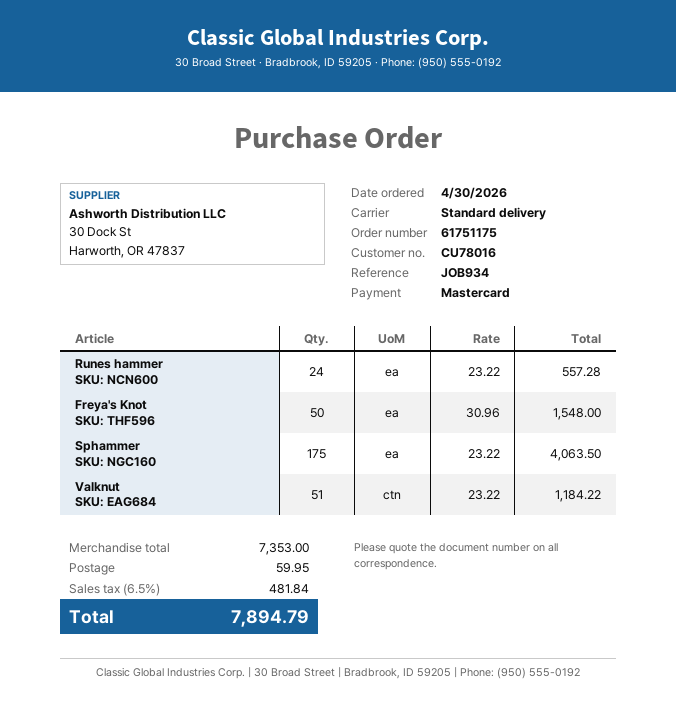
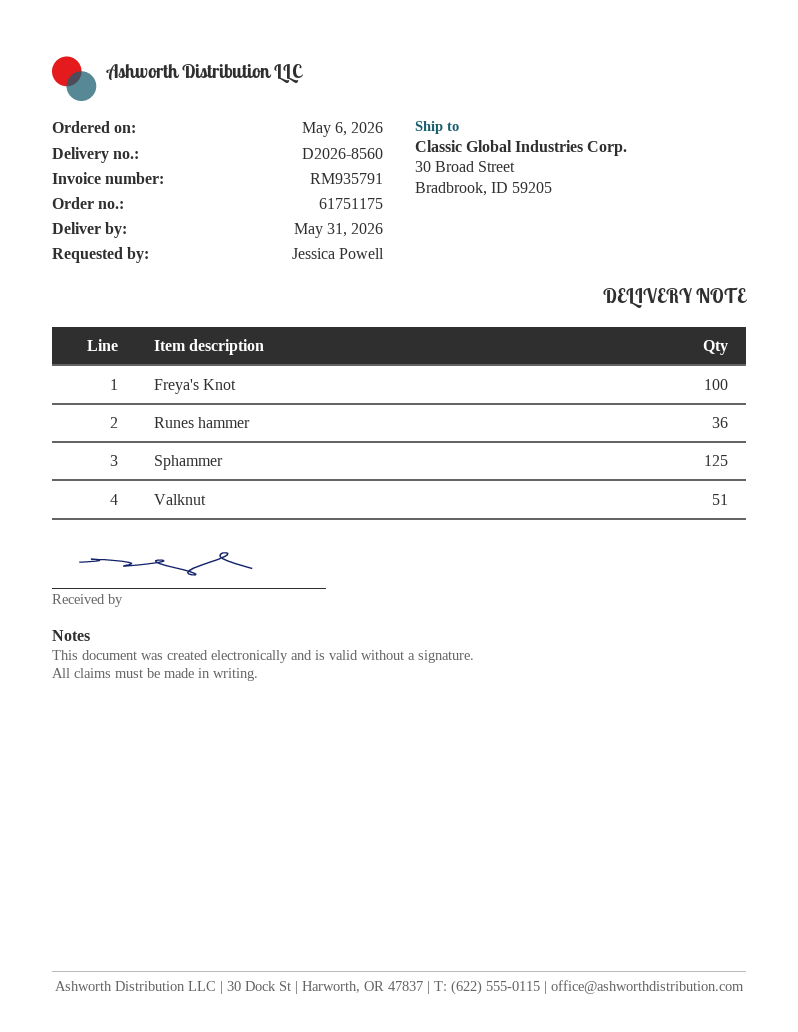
order date: 2026-04-30 -> 2026-05-06
Runes hammer: 24 -> 36
Freya's Knot: 50 -> 100
Sphammer: 175 -> 125

